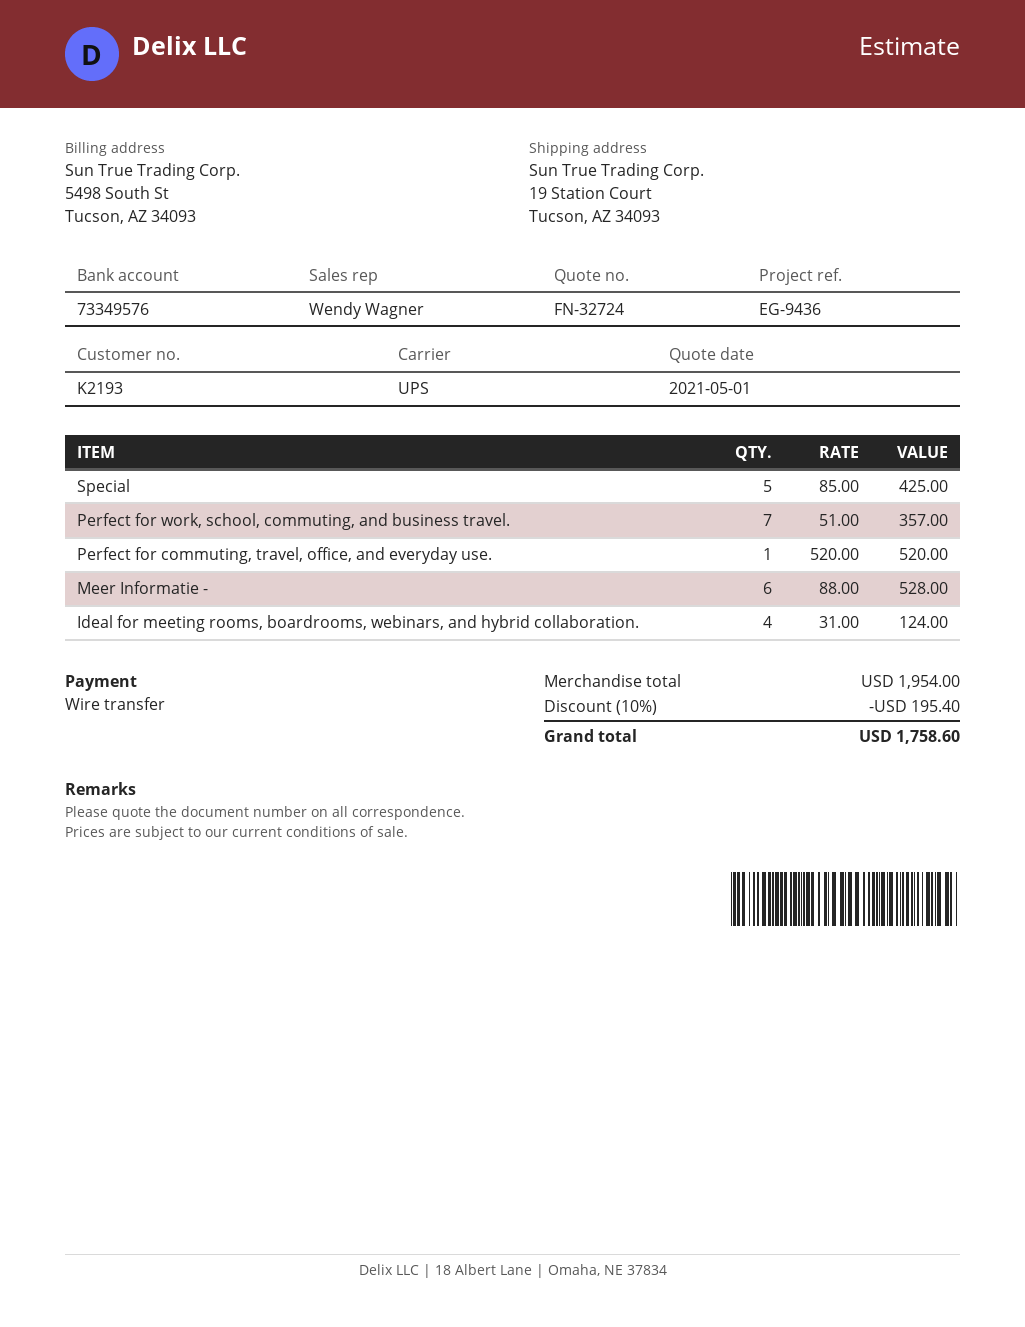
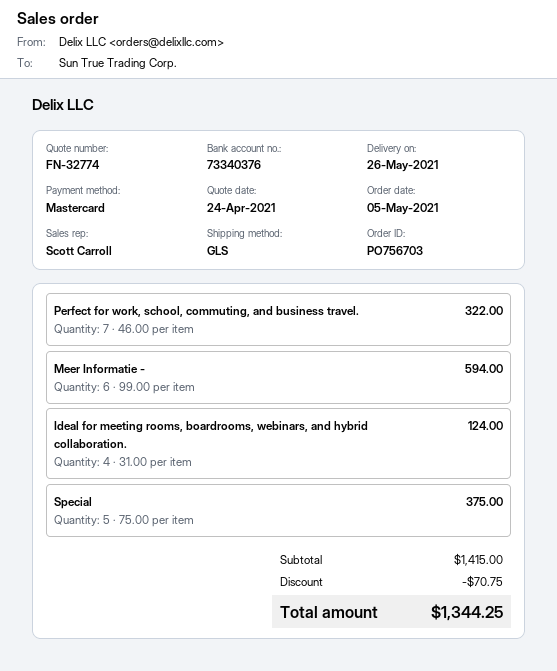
quote number: FN-32724 -> FN-32774
quote date: 2021-05-01 -> 2021-04-24
sales rep: Wendy Wagner -> Scott Carroll
payment method: bank transfer -> Mastercard
bank account: 73349576 -> 73340376
shipping method: UPS -> GLS
Special: 5 x 85.00 = 425.00 -> 5 x 75.00 = 375.00
Perfect for work, school, commuting, and business travel.: 7 x 51.00 = 357.00 -> 7 x 46.00 = 322.00
Perfect for commuting, travel, office, and everyday use.: 1 x 520.00 = 520.00 -> none
Meer Informatie -: 6 x 88.00 = 528.00 -> 6 x 99.00 = 594.00
subtotal: 1954.00 -> 1415.00
discount: 195.40 -> 70.75
total: 1758.60 -> 1344.25

